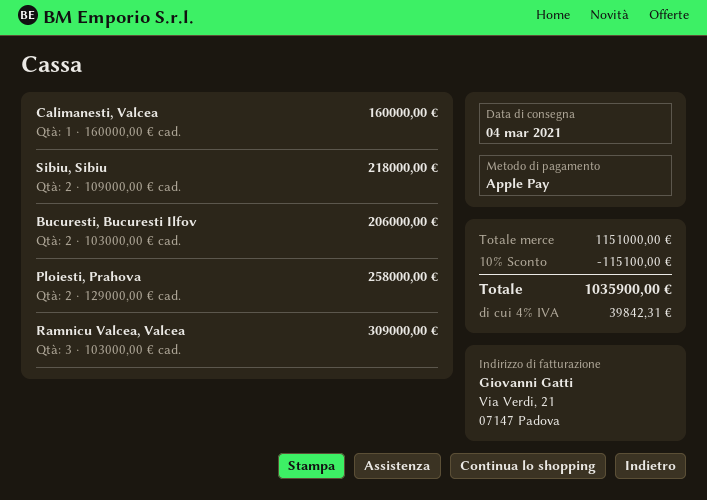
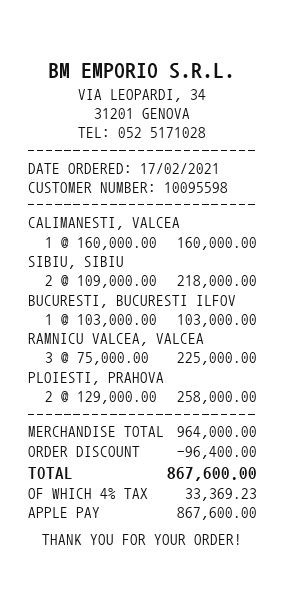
Bucuresti, Bucuresti Ilfov: 2 x 103000.00 = 206000.00 -> 1 x 103000.00 = 103000.00
Ramnicu Valcea, Valcea: 3 x 103000.00 = 309000.00 -> 3 x 75000.00 = 225000.00
subtotal: 1151000.00 -> 964000.00
discount: 115100.00 -> 96400.00
tax: 4% = 39842.31 -> 4% = 33369.23
total: 1035900.00 -> 867600.00

